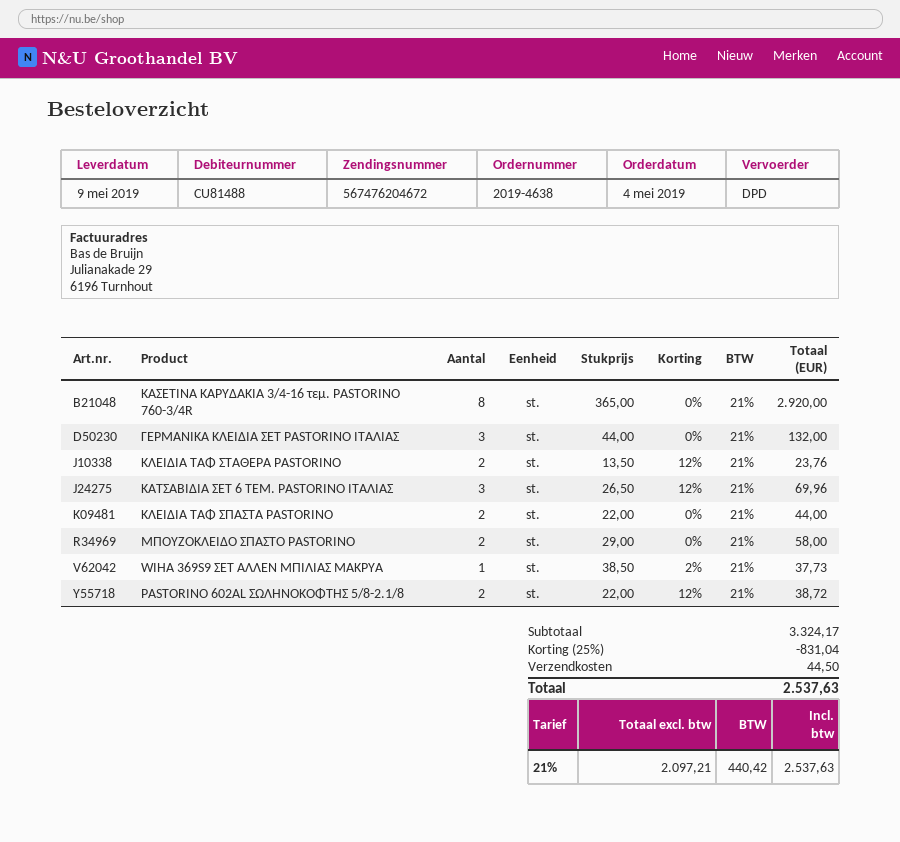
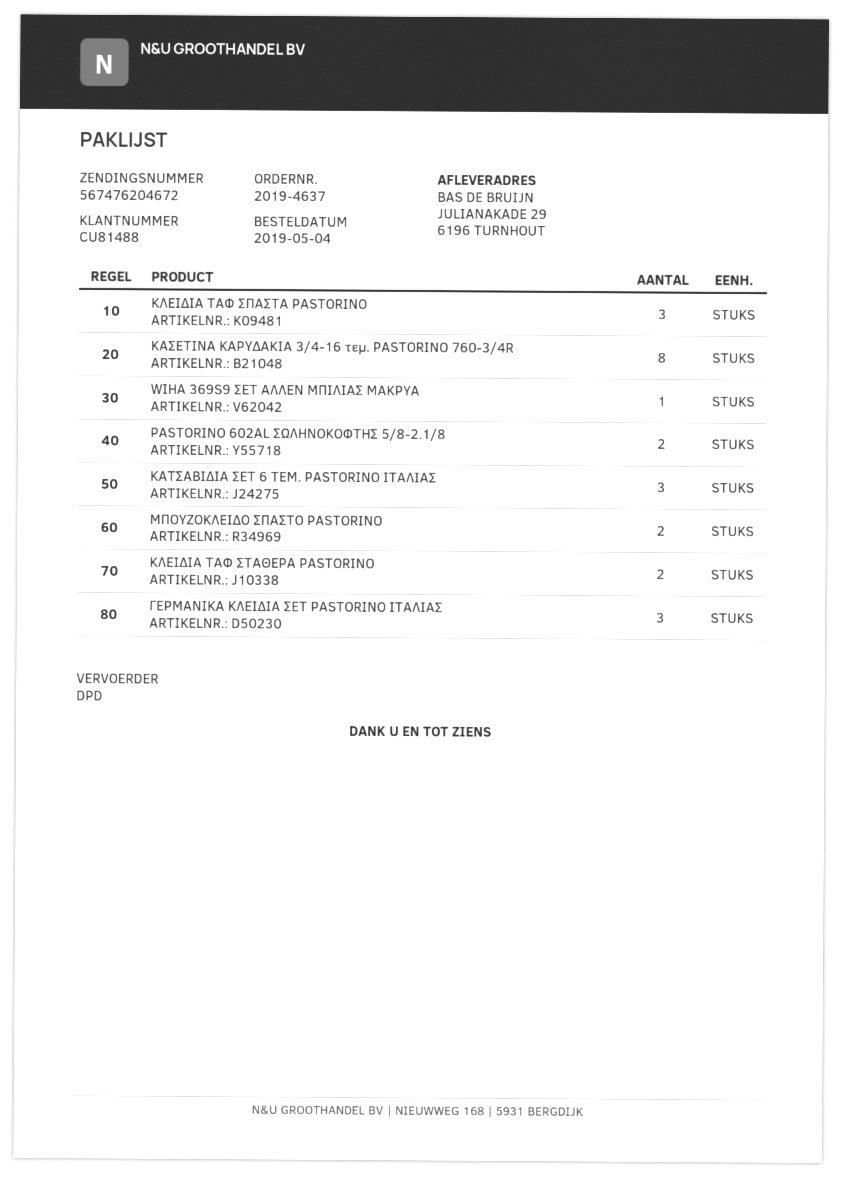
order number: 2019-4638 -> 2019-4637
ΚΛΕΙΔΙΑ ΤΑΦ ΣΠΑΣΤΑ PASTORINO: 2 -> 3

